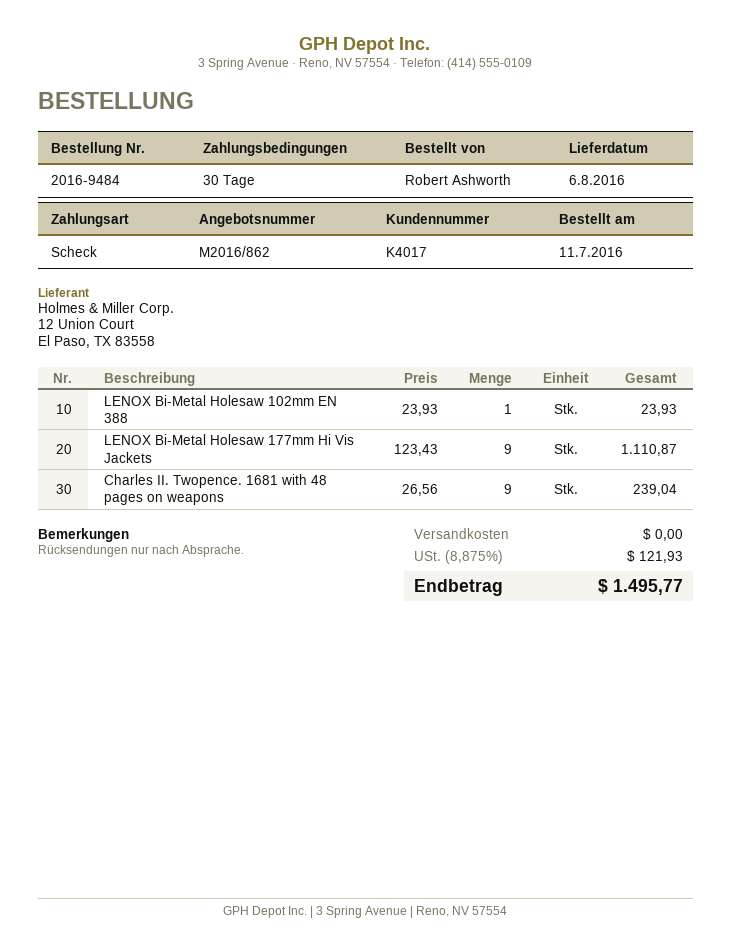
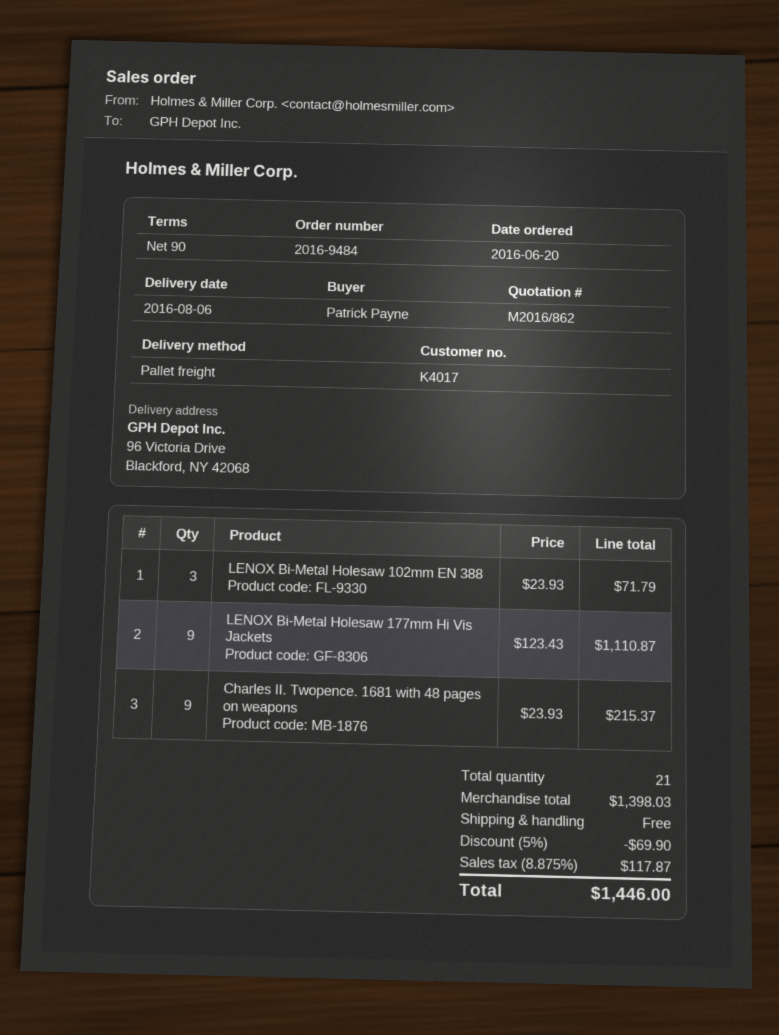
order date: 2016-07-11 -> 2016-06-20
payment terms: 30 days -> 90 days
ordered by: Robert Ashworth -> Patrick Payne
LENOX Bi-Metal Holesaw 102mm EN 388: 1 x 23.93 = 23.93 -> 3 x 23.93 = 71.79
Charles II. Twopence. 1681 with 48 pages on weapons: 9 x 26.56 = 239.04 -> 9 x 23.93 = 215.37
discount: none -> 5% = 69.90
tax: 8.875% = 121.93 -> 8.875% = 117.87
total: 1495.77 -> 1446.00

